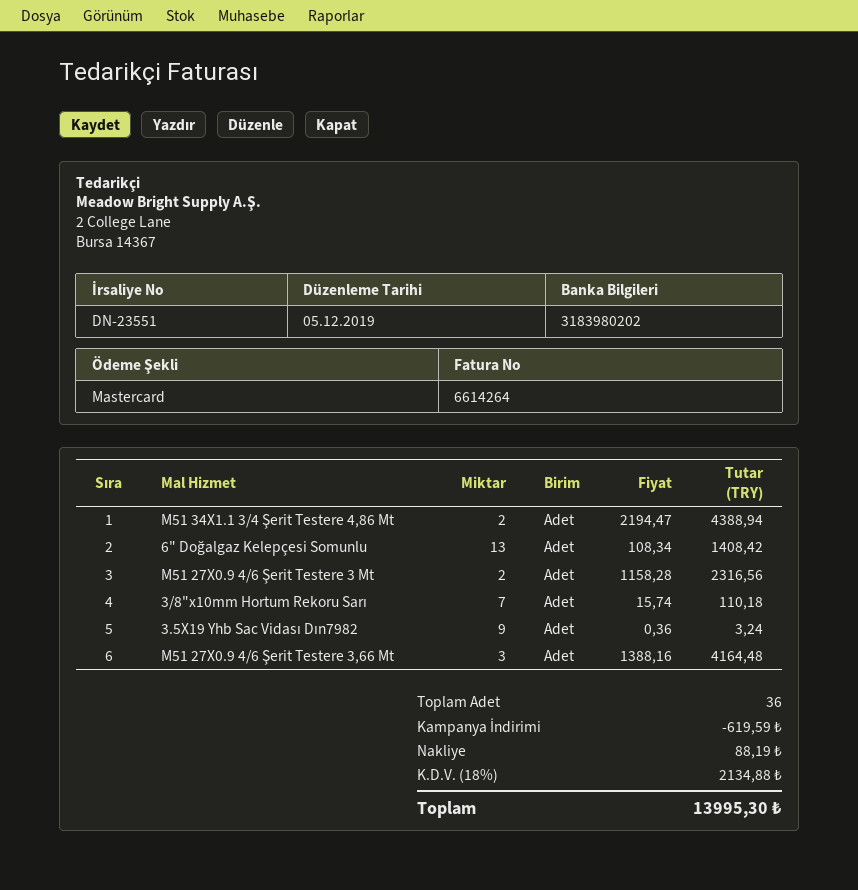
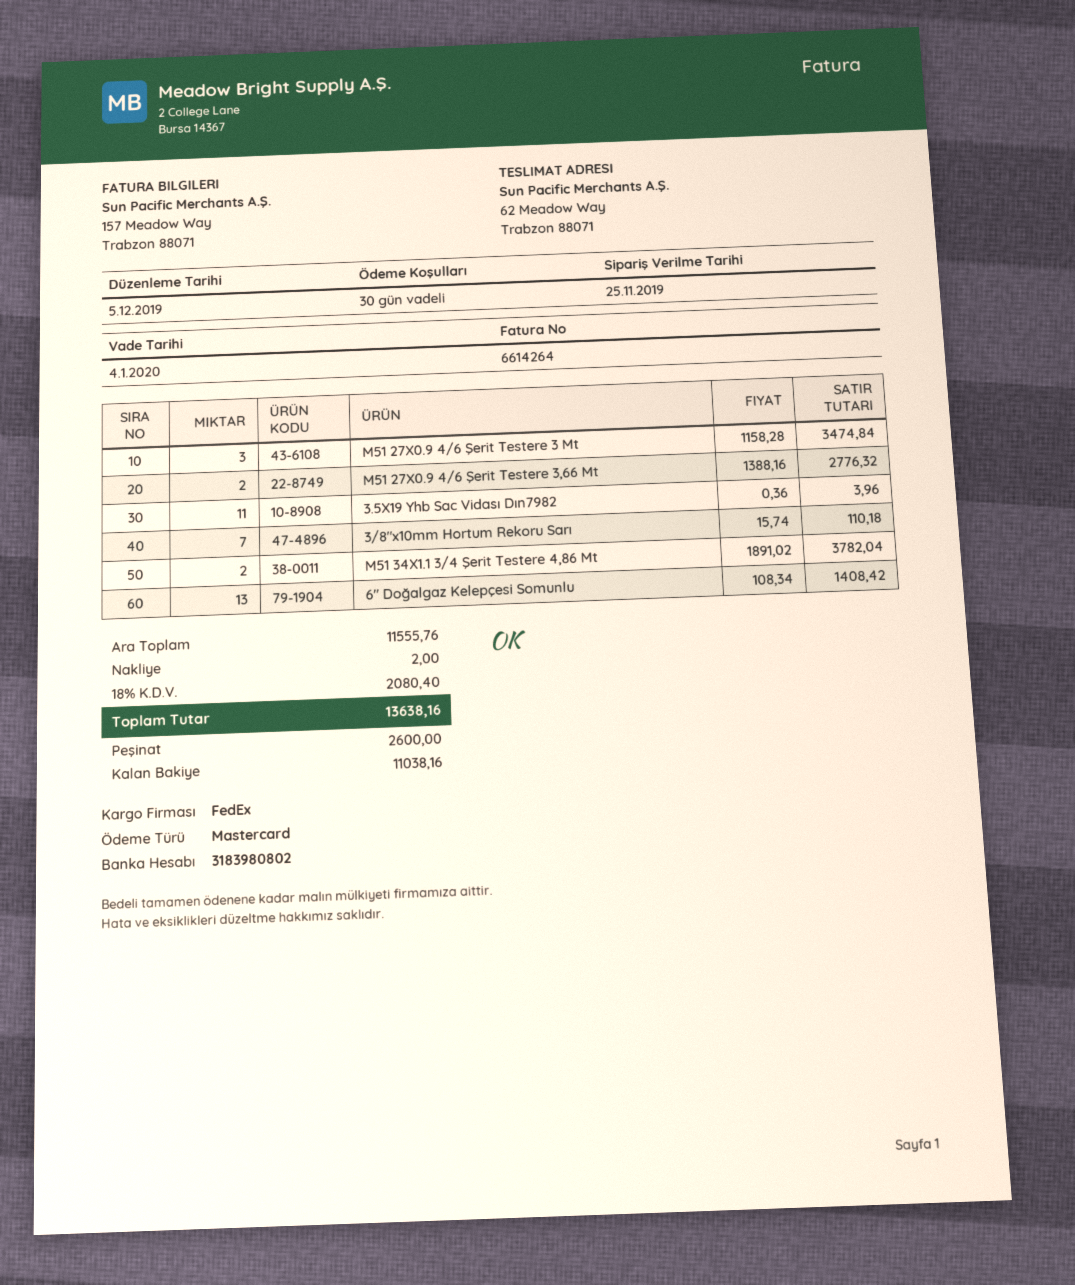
bank account: 3183980202 -> 3183980802
M51 34X1.1 3/4 Şerit Testere 4,86 Mt: 2 x 2194.47 = 4388.94 -> 2 x 1891.02 = 3782.04
M51 27X0.9 4/6 Şerit Testere 3 Mt: 2 x 1158.28 = 2316.56 -> 3 x 1158.28 = 3474.84
3.5X19 Yhb Sac Vidası Dın7982: 9 x 0.36 = 3.24 -> 11 x 0.36 = 3.96
M51 27X0.9 4/6 Şerit Testere 3,66 Mt: 3 x 1388.16 = 4164.48 -> 2 x 1388.16 = 2776.32
discount: 619.59 -> none
shipping: 88.19 -> 2.00
tax: 18% = 2134.88 -> 18% = 2080.40
total: 13995.30 -> 13638.16

